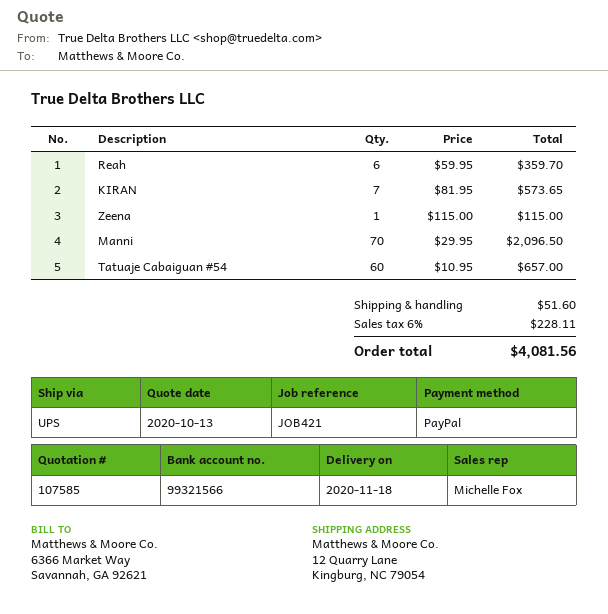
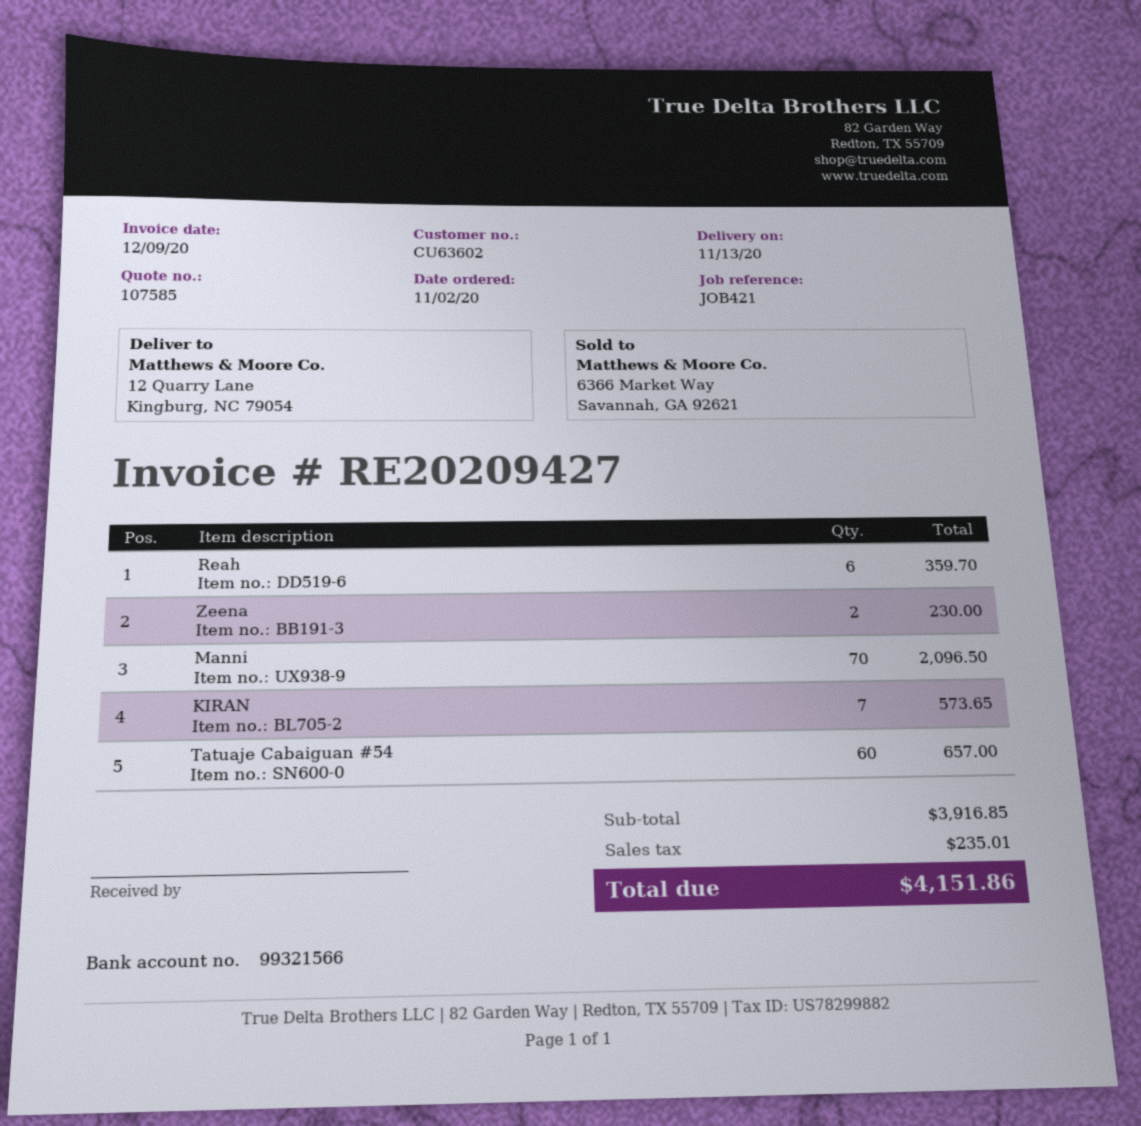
delivery date: 2020-11-18 -> 2020-11-13
Zeena: 1 for 115.00 -> 2 for 230.00
shipping: 51.60 -> none
tax: 228.11 -> 235.01
total: 4081.56 -> 4151.86

